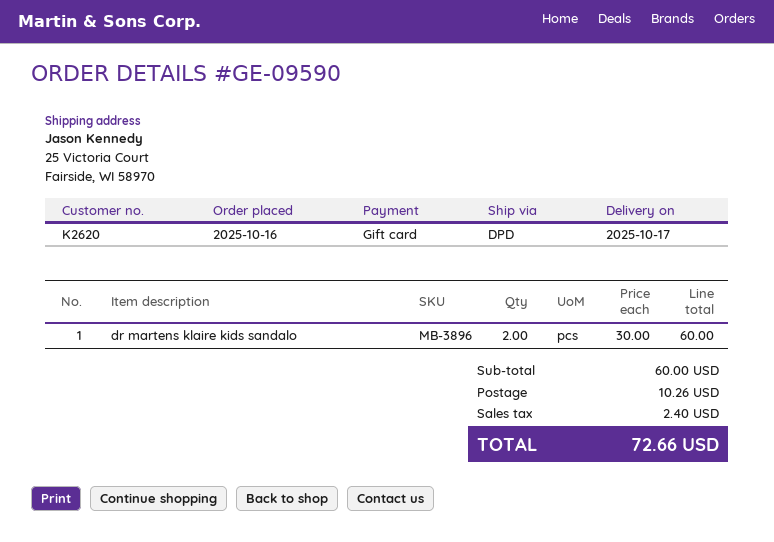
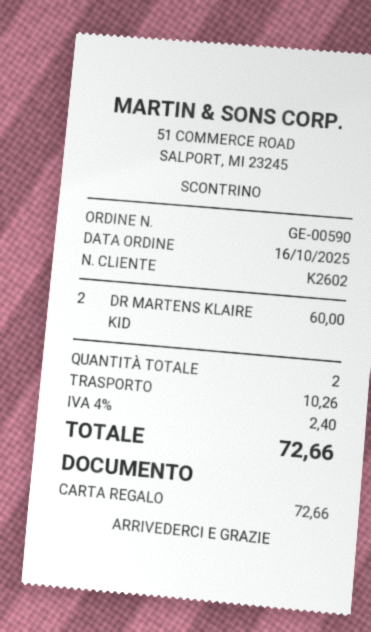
order number: GE-09590 -> GE-00590
customer number: K2620 -> K2602

